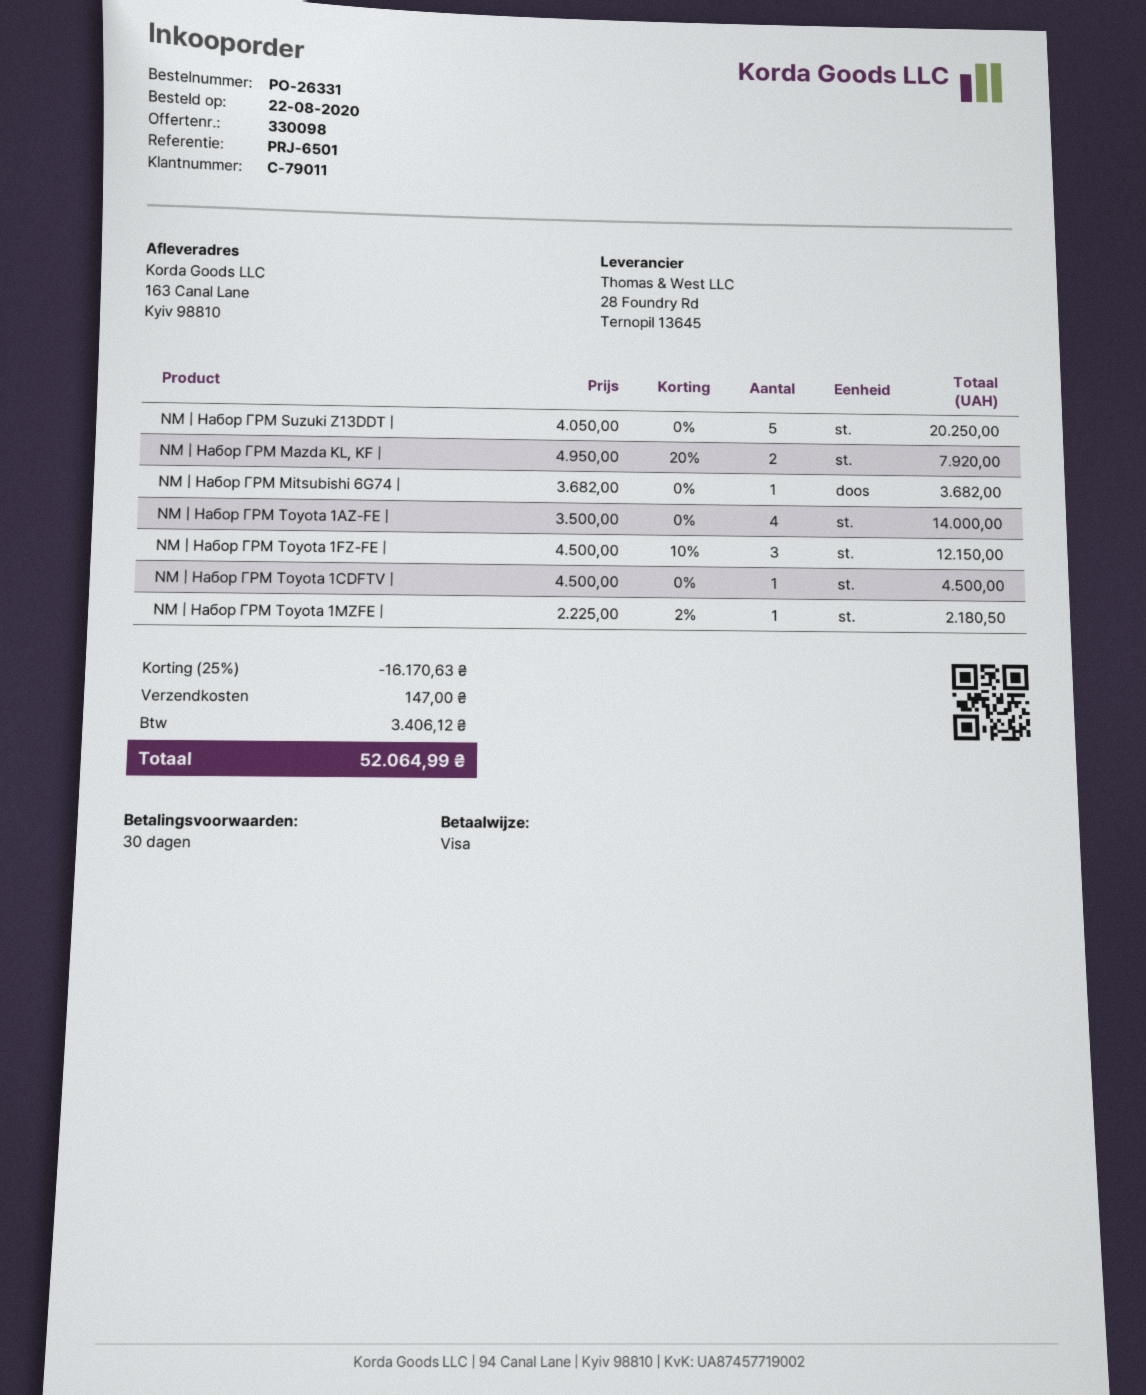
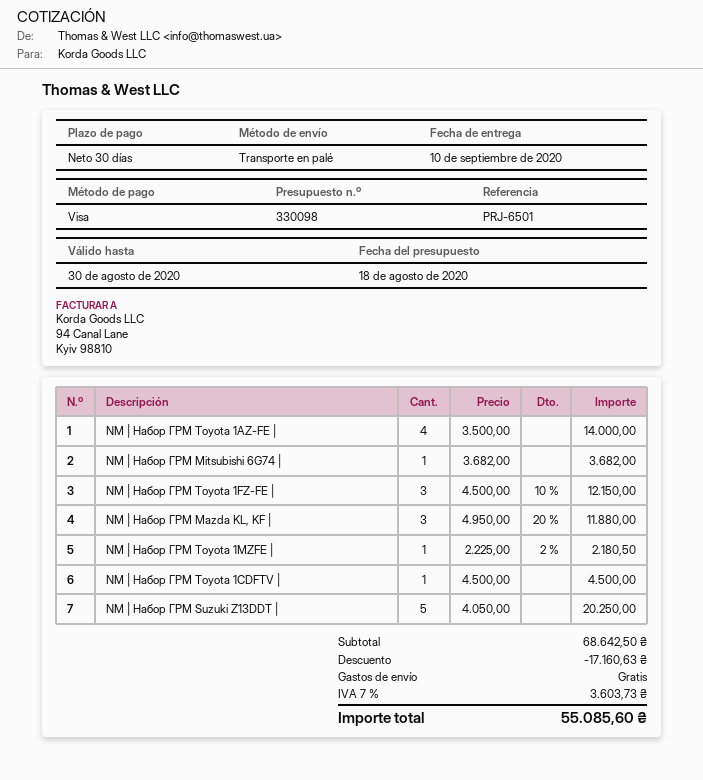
NM | Набор ГРМ Mazda KL, KF |: 2 x 4950.00 - 20% = 7920.00 -> 3 x 4950.00 - 20% = 11880.00
discount: 16170.63 -> 17160.63
shipping: 147.00 -> 0.00
tax: 3406.12 -> 3603.73
total: 52064.99 -> 55085.60

